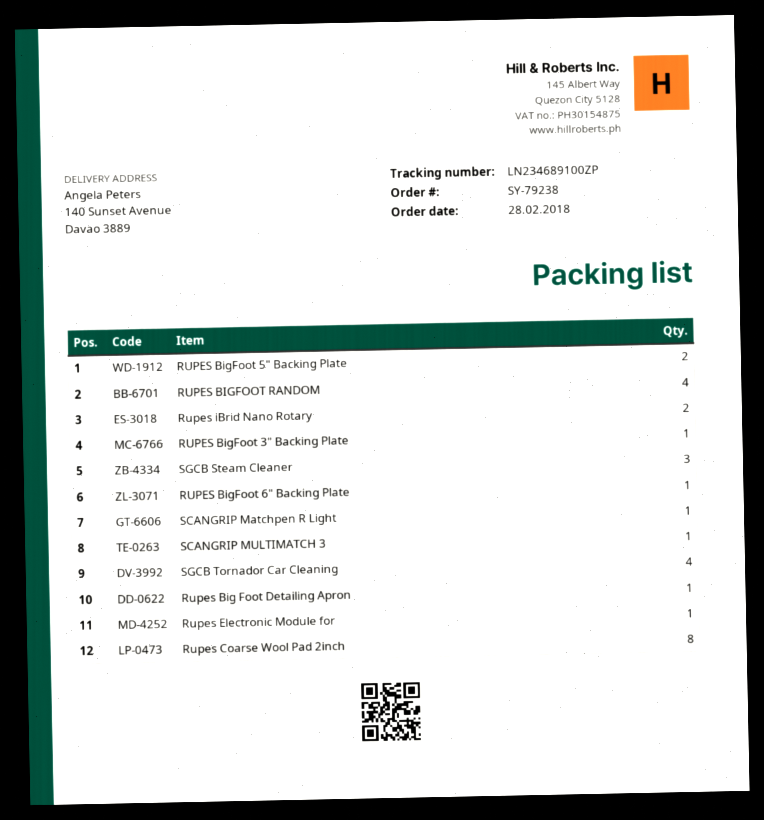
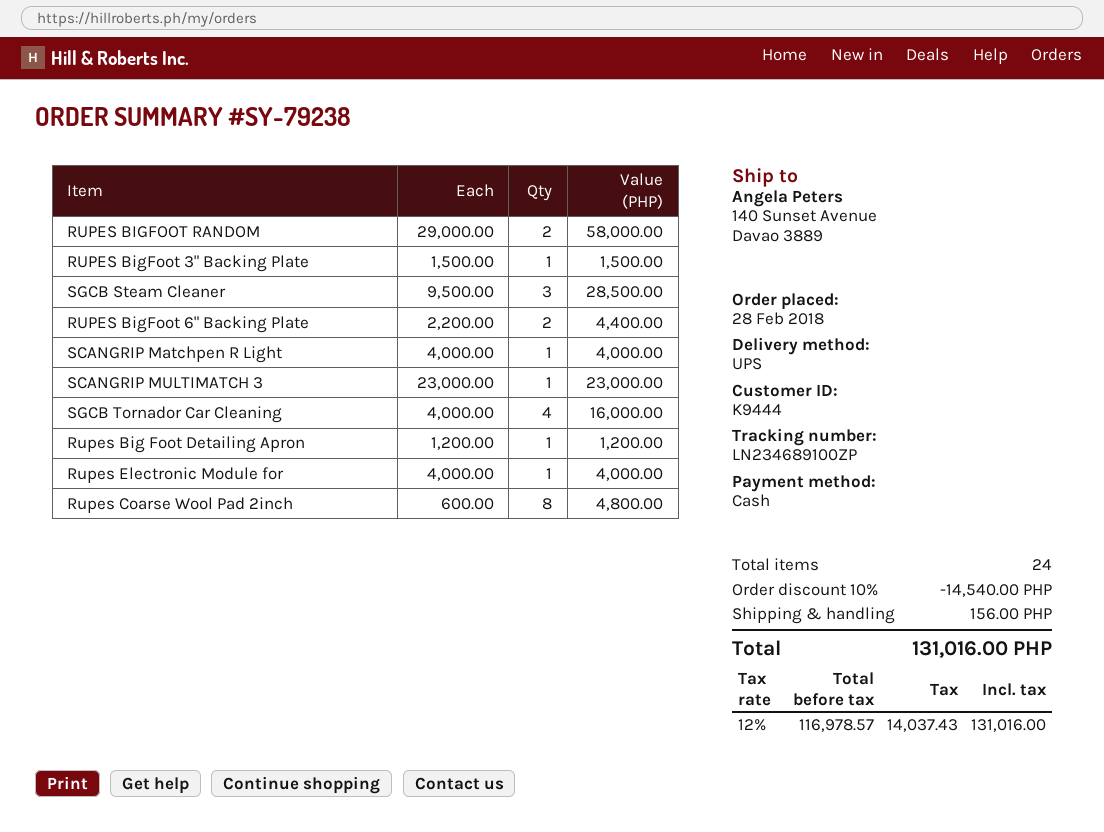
RUPES BigFoot 5" Backing Plate: 2 -> none
RUPES BIGFOOT RANDOM: 4 -> 2
Rupes iBrid Nano Rotary: 2 -> none
RUPES BigFoot 6" Backing Plate: 1 -> 2

